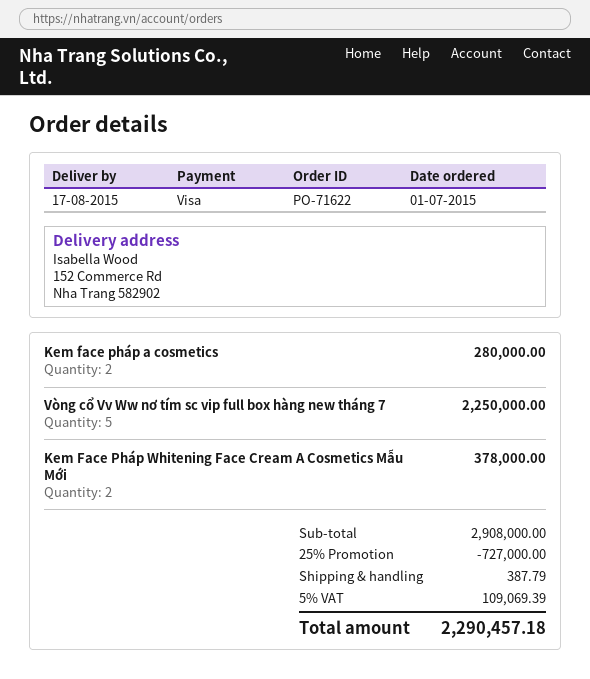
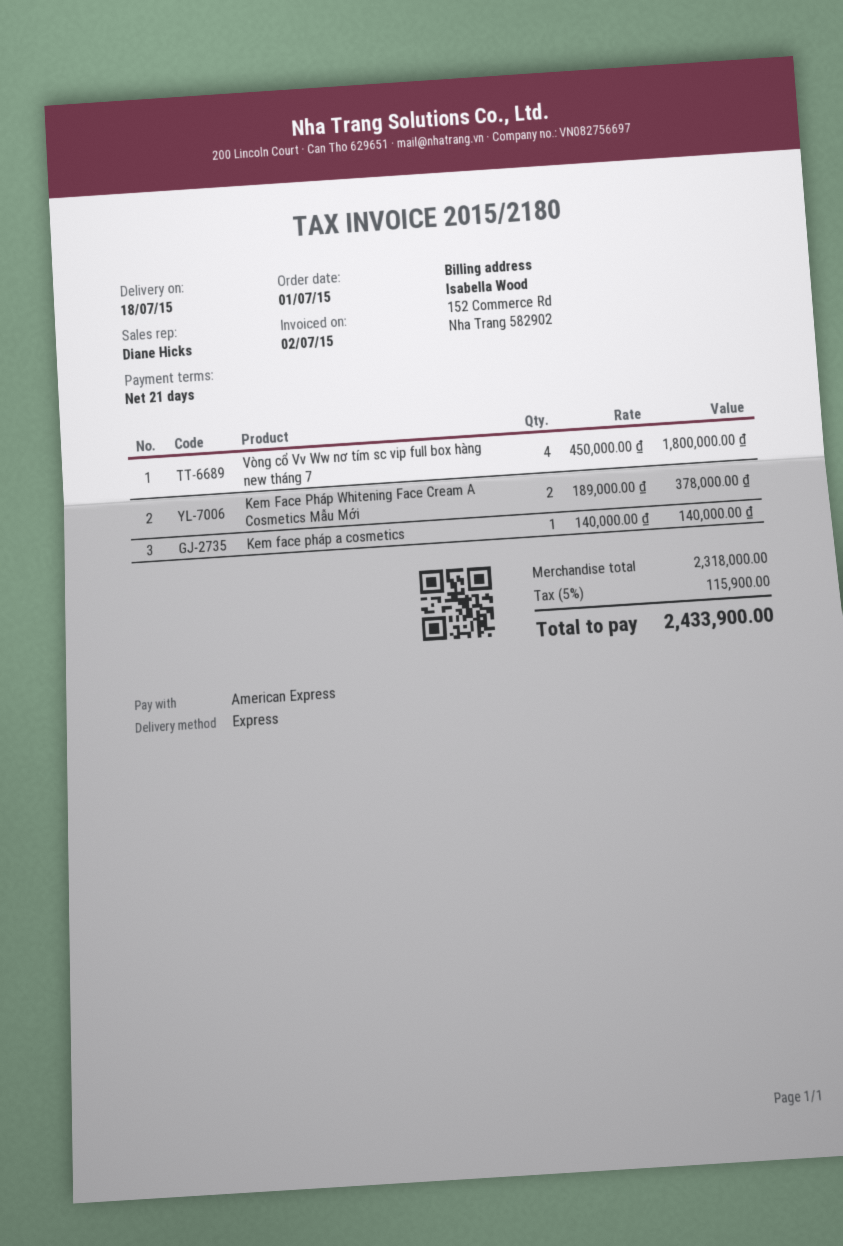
delivery date: 2015-08-17 -> 2015-07-18
payment method: Visa -> American Express
Kem face pháp a cosmetics: 2 for 280000.00 -> 1 for 140000.00
Vòng cổ Vv Ww nơ tím sc vip full box hàng new tháng 7: 5 for 2250000.00 -> 4 for 1800000.00
subtotal: 2908000.00 -> 2318000.00
discount: 25% = 727000.00 -> none
shipping: 387.79 -> none
tax: 5% = 109069.39 -> 5% = 115900.00
total: 2290457.18 -> 2433900.00

